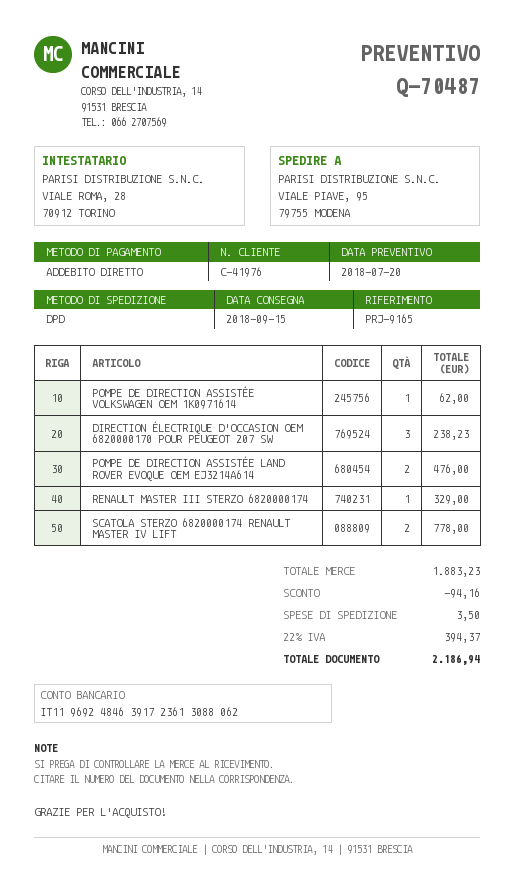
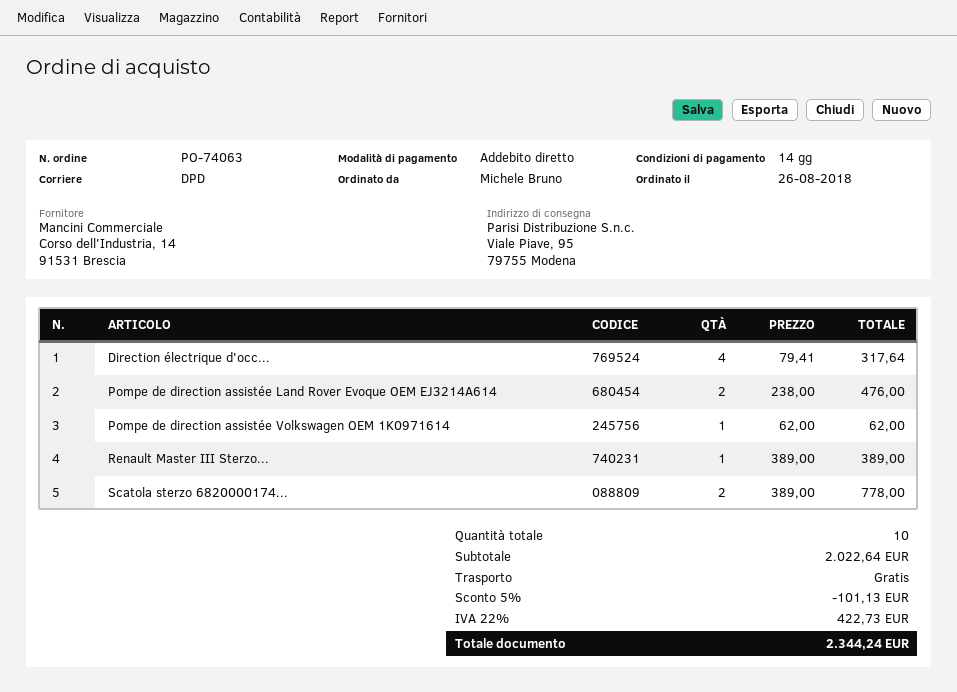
DIRECTION ÉLECTRIQUE D'OCCASION OEM 6820000170 POUR PEUGEOT 207 SW: 3 for 238.23 -> 4 for 317.64
RENAULT MASTER III STERZO 6820000174: 1 for 329.00 -> 1 for 389.00
subtotal: 1883.23 -> 2022.64
discount: 94.16 -> 101.13
shipping: 3.50 -> 0.00
tax: 22% = 394.37 -> 22% = 422.73
total: 2186.94 -> 2344.24

